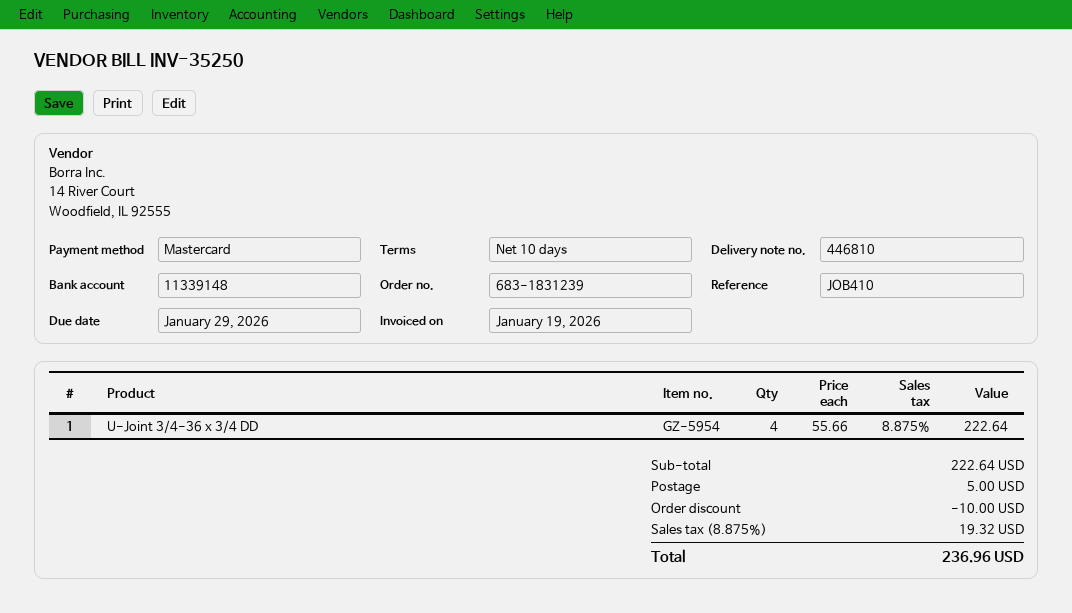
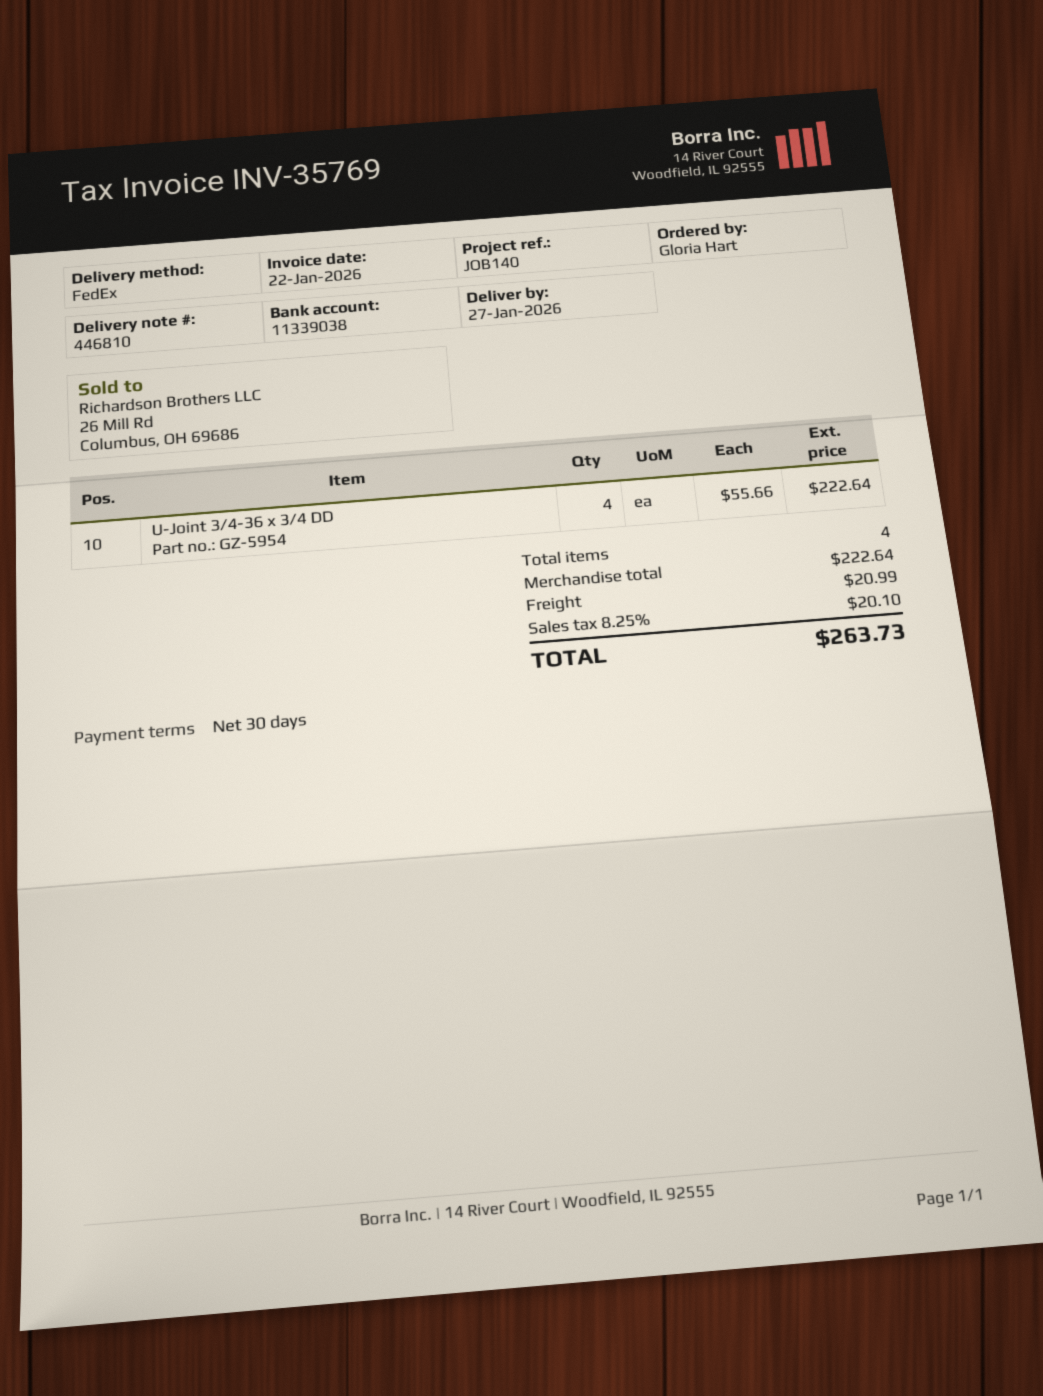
invoice number: INV-35250 -> INV-35769
invoice date: 2026-01-19 -> 2026-01-22
payment terms: 10 days -> 30 days
reference: JOB410 -> JOB140
bank account: 11339148 -> 11339038
discount: 10.00 -> none
shipping: 5.00 -> 20.99
tax: 8.875% = 19.32 -> 8.25% = 20.10
total: 236.96 -> 263.73

